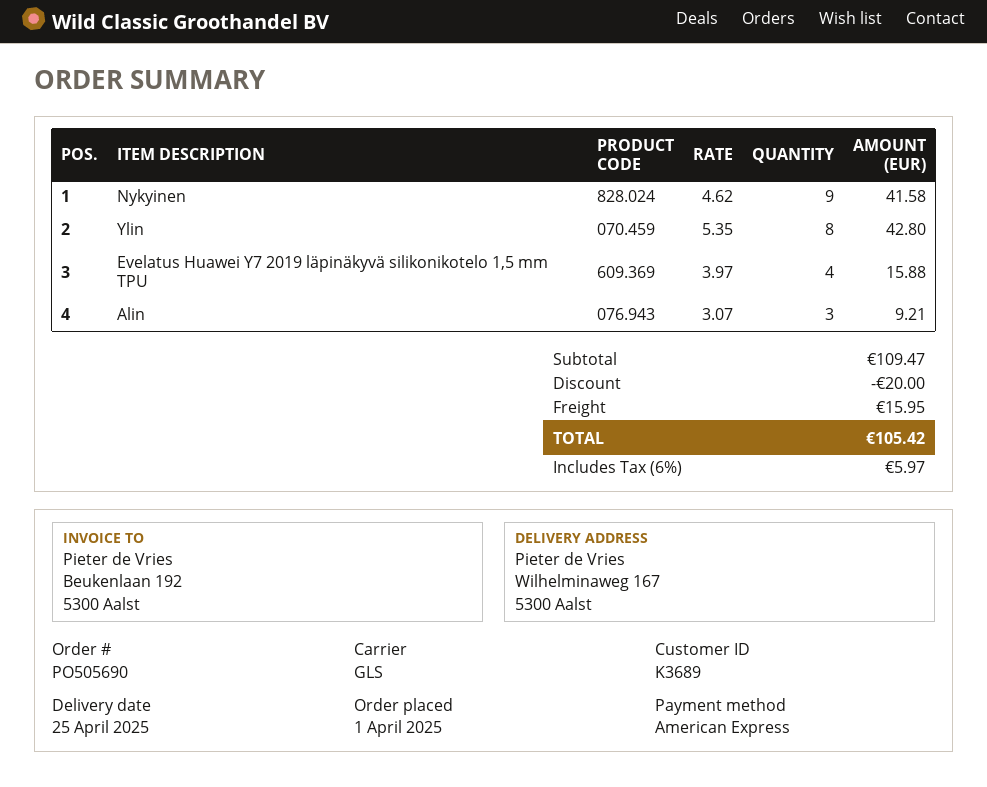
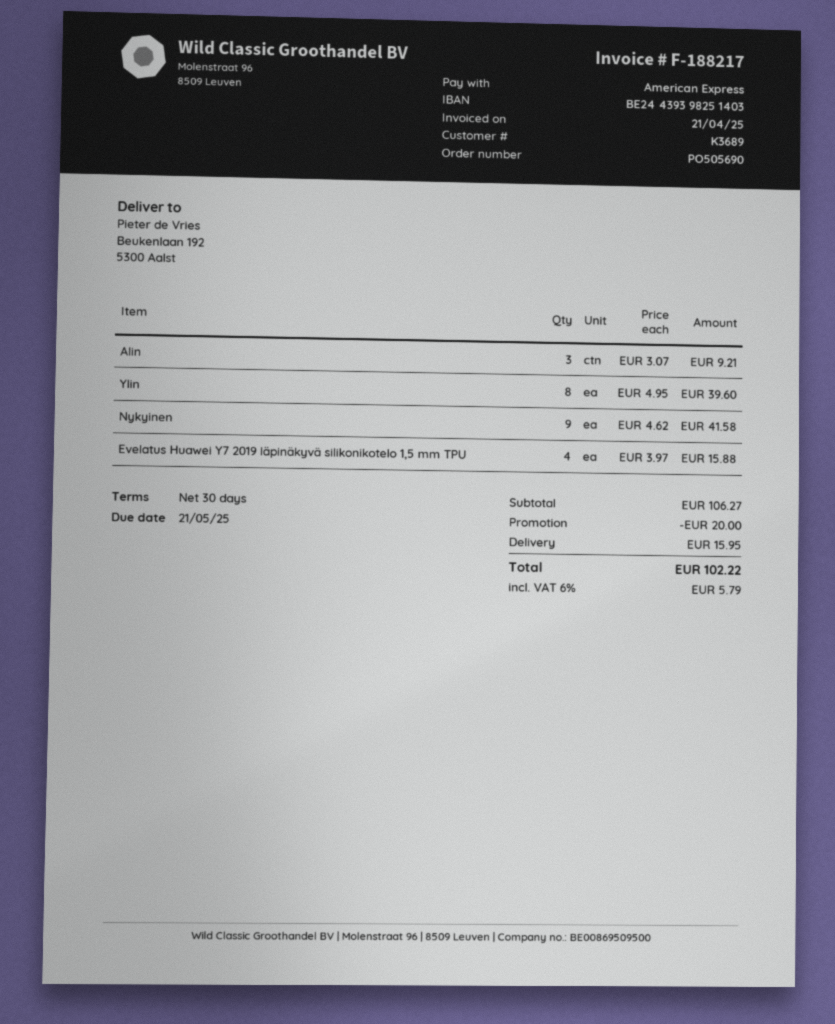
ship to: Wilhelminaweg 167, 5300 Aalst -> Beukenlaan 192, 5300 Aalst
Ylin: 8 x 5.35 = 42.80 -> 8 x 4.95 = 39.60
subtotal: 109.47 -> 106.27
tax: 6% = 5.97 -> 6% = 5.79
total: 105.42 -> 102.22

